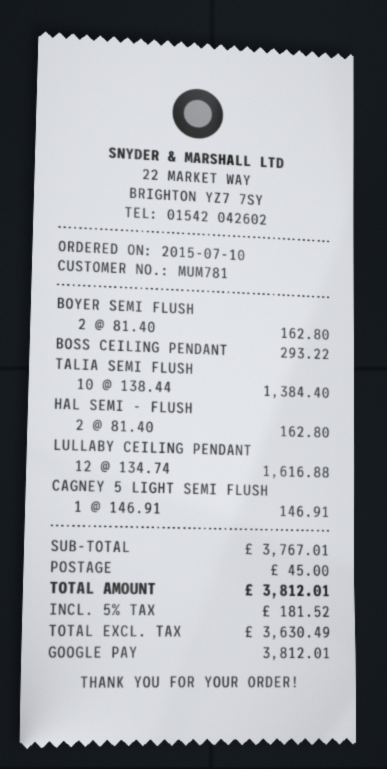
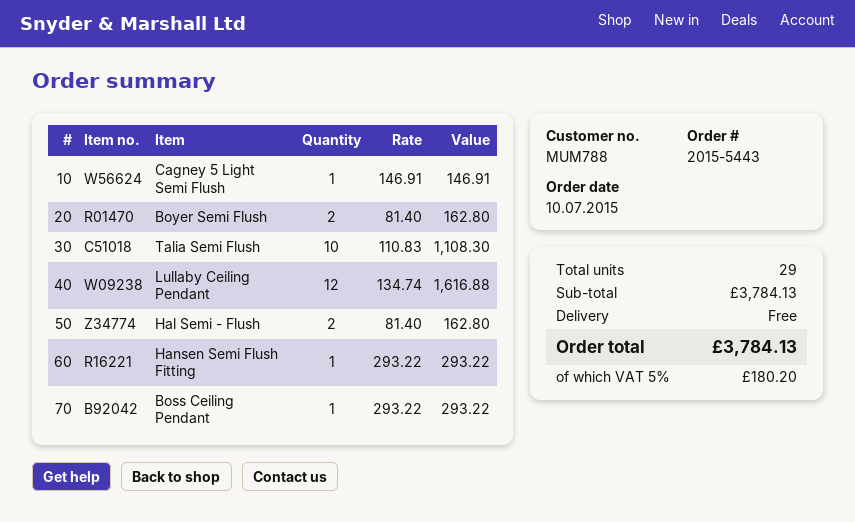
customer number: MUM781 -> MUM788
TALIA SEMI FLUSH: 10 x 138.44 = 1384.40 -> 10 x 110.83 = 1108.30
Hansen Semi Flush Fitting: none -> 1 x 293.22 = 293.22
subtotal: 3767.01 -> 3784.13
shipping: 45.00 -> 0.00
tax: 5% = 181.52 -> 5% = 180.20
total: 3812.01 -> 3784.13

